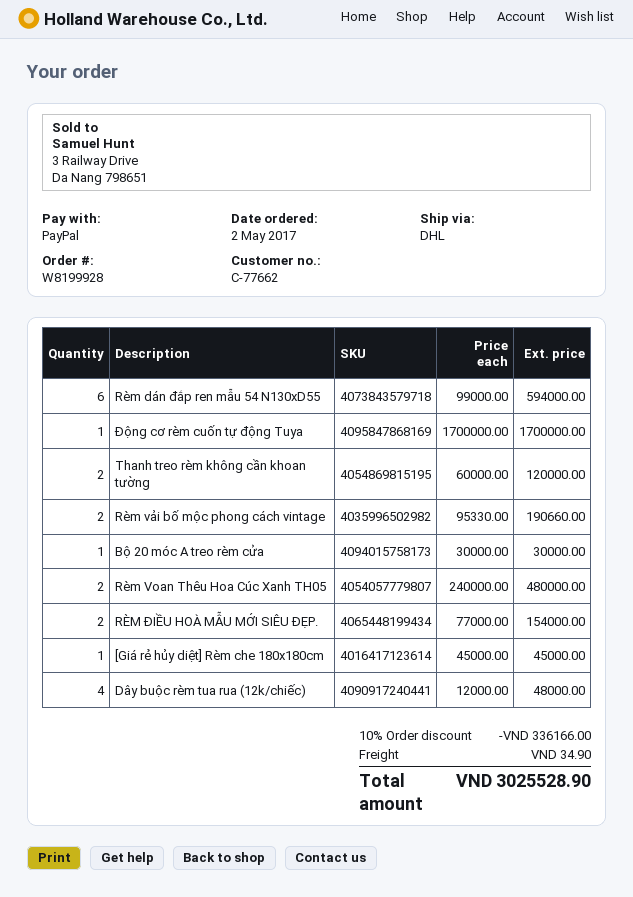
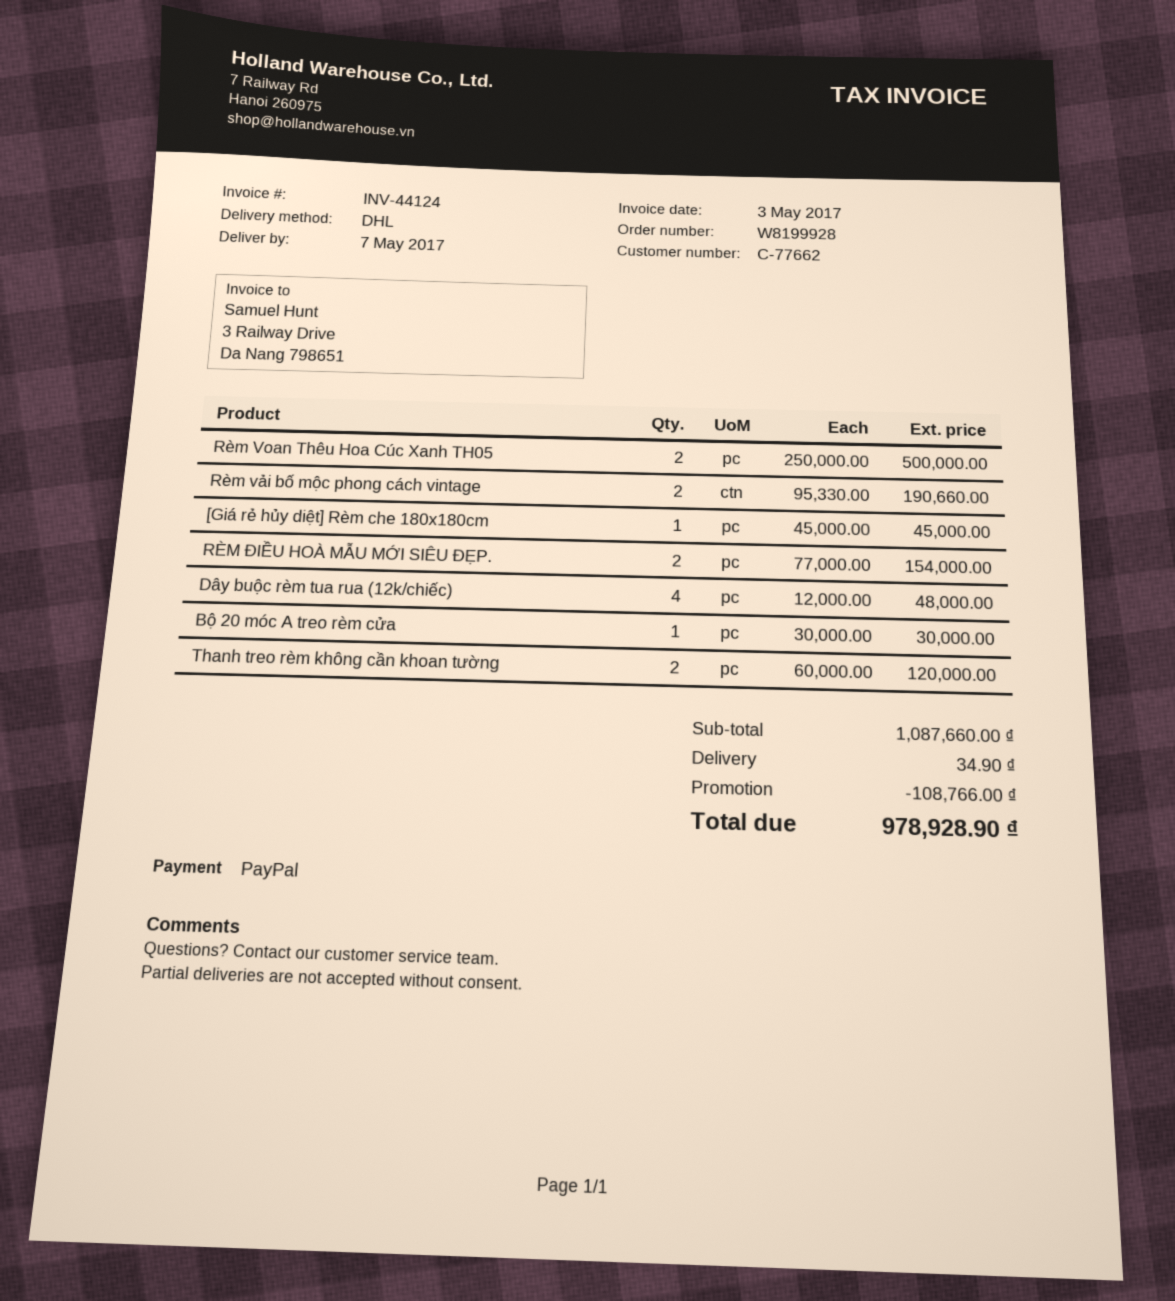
Rèm dán đắp ren mẫu 54 N130xD55: 6 x 99000.00 = 594000.00 -> none
Động cơ rèm cuốn tự động Tuya: 1 x 1700000.00 = 1700000.00 -> none
Rèm Voan Thêu Hoa Cúc Xanh TH05: 2 x 240000.00 = 480000.00 -> 2 x 250000.00 = 500000.00
discount: 336166.00 -> 108766.00
total: 3025528.90 -> 978928.90

